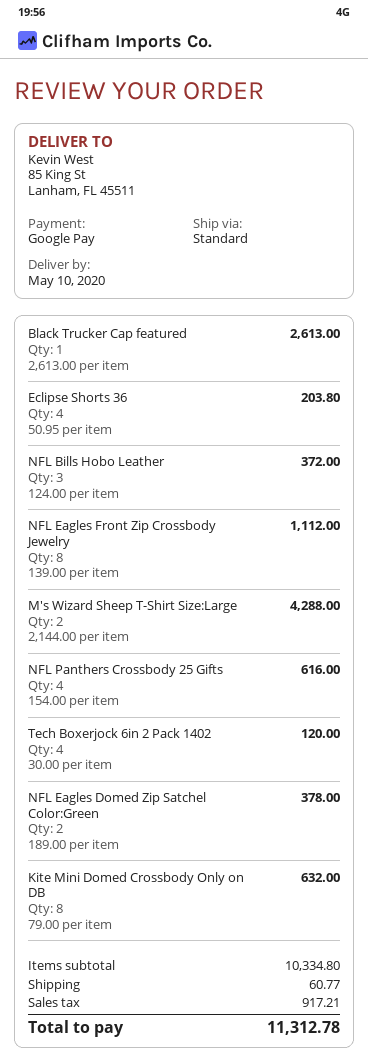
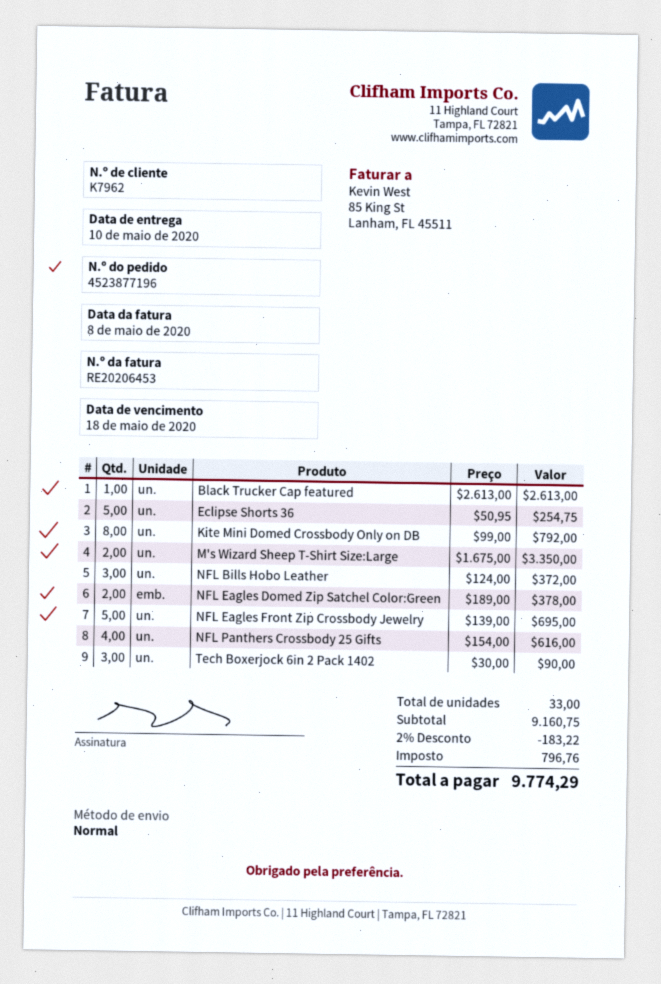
Eclipse Shorts 36: 4 x 50.95 = 203.80 -> 5 x 50.95 = 254.75
NFL Eagles Front Zip Crossbody Jewelry: 8 x 139.00 = 1112.00 -> 5 x 139.00 = 695.00
M's Wizard Sheep T-Shirt Size:Large: 2 x 2144.00 = 4288.00 -> 2 x 1675.00 = 3350.00
Tech Boxerjock 6in 2 Pack 1402: 4 x 30.00 = 120.00 -> 3 x 30.00 = 90.00
Kite Mini Domed Crossbody Only on DB: 8 x 79.00 = 632.00 -> 8 x 99.00 = 792.00
subtotal: 10334.80 -> 9160.75
discount: none -> 2% = 183.22
shipping: 60.77 -> none
tax: 917.21 -> 796.76
total: 11312.78 -> 9774.29

